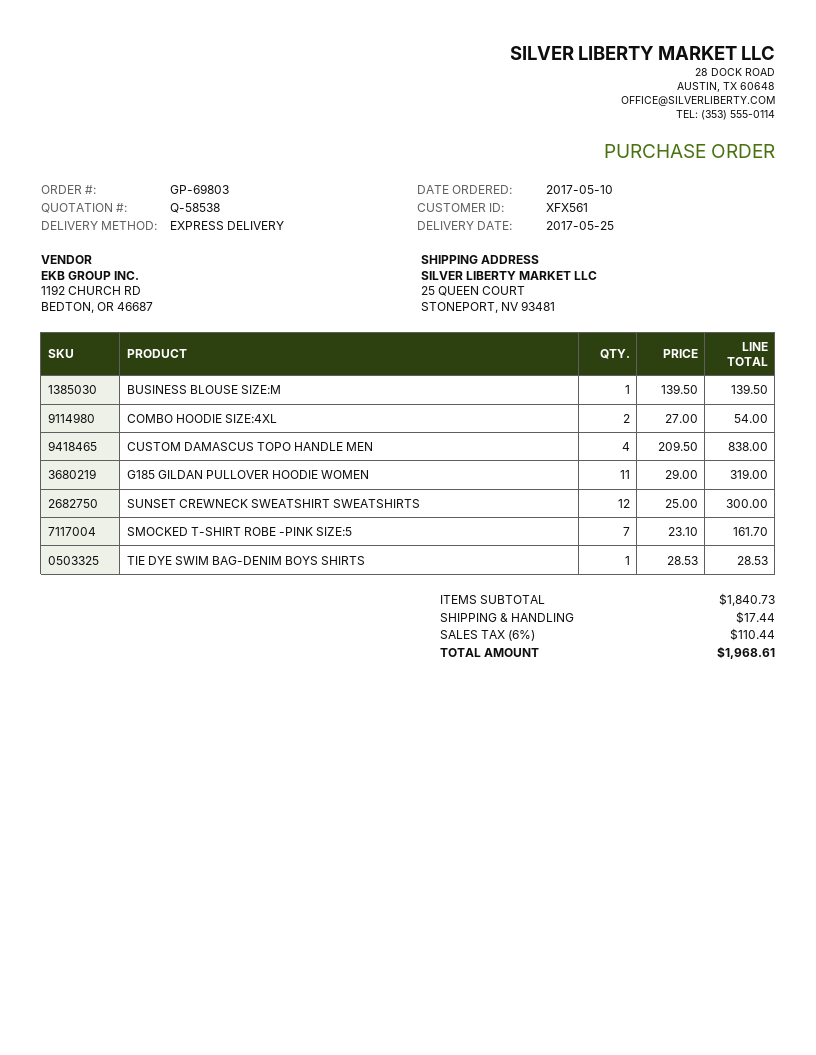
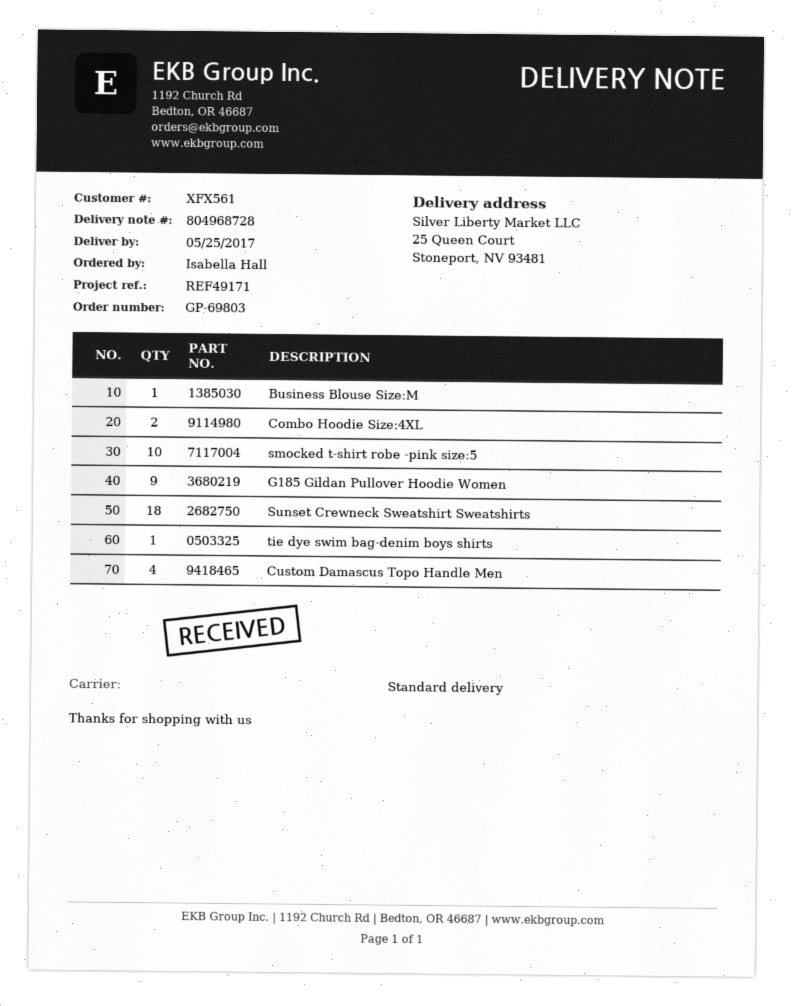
shipping method: express -> standard
G185 GILDAN PULLOVER HOODIE WOMEN: 11 -> 9
SUNSET CREWNECK SWEATSHIRT SWEATSHIRTS: 12 -> 18
SMOCKED T-SHIRT ROBE -PINK SIZE:5: 7 -> 10

